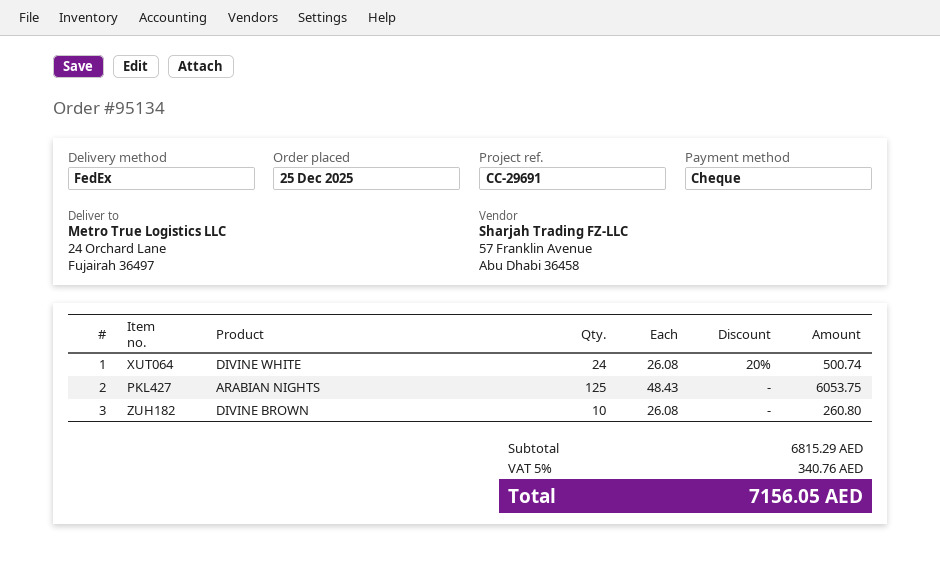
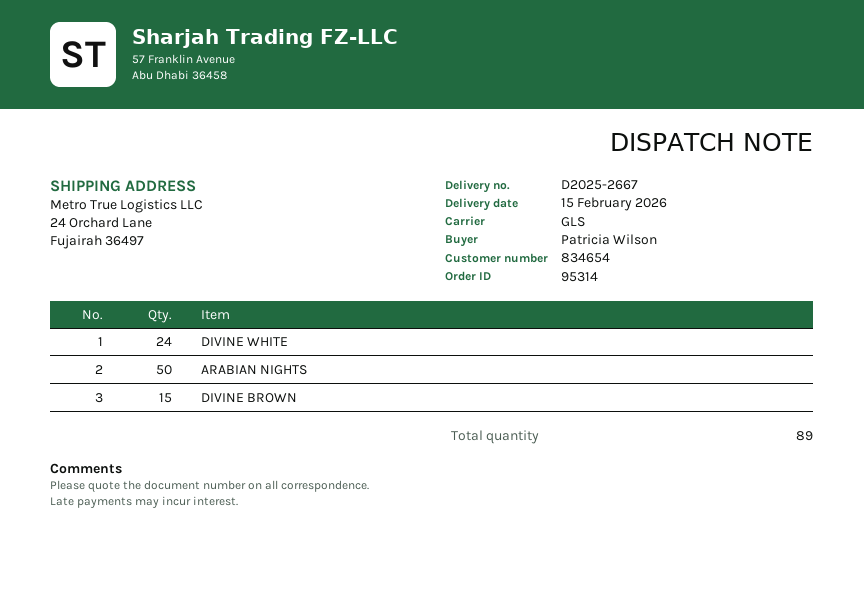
order number: 95134 -> 95314
shipping method: FedEx -> GLS
ARABIAN NIGHTS: 125 -> 50
DIVINE BROWN: 10 -> 15

